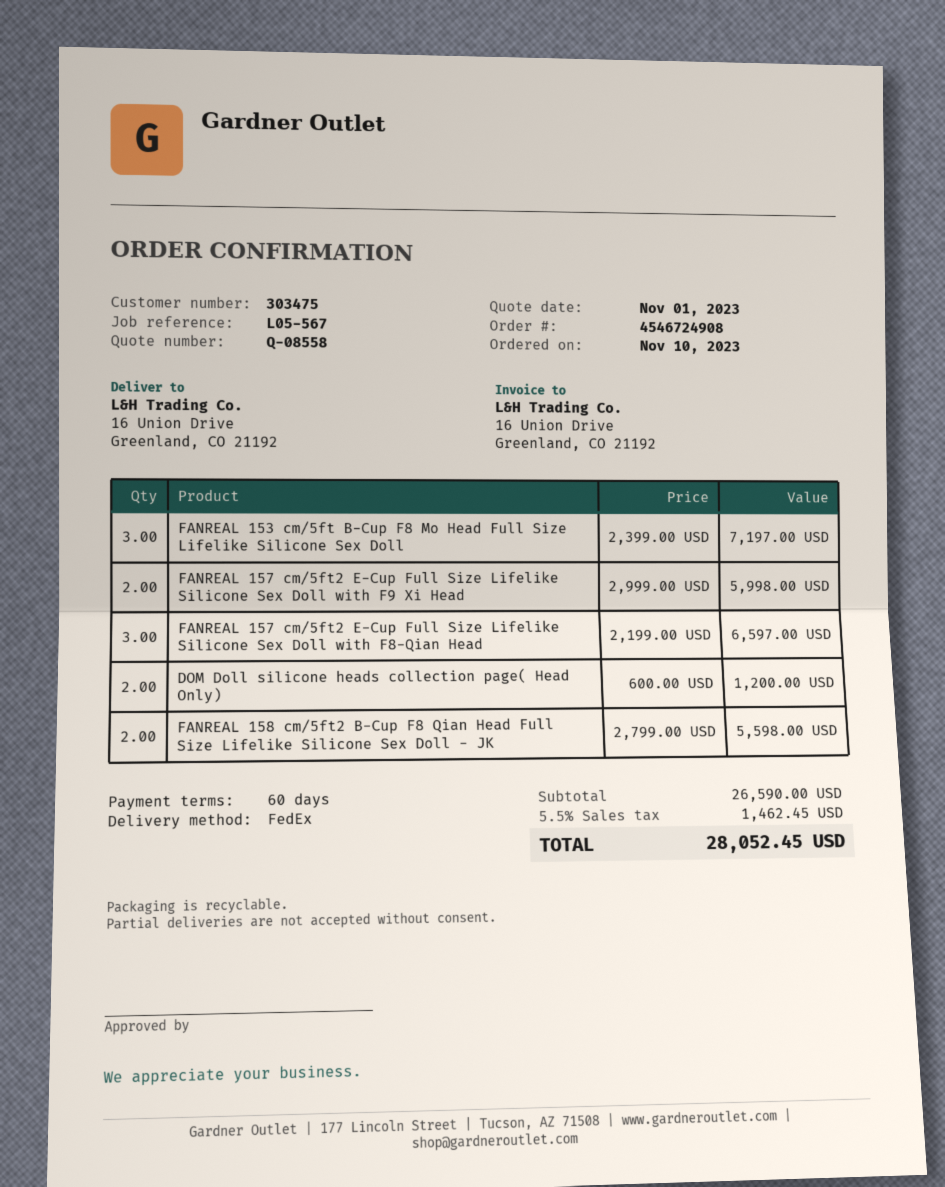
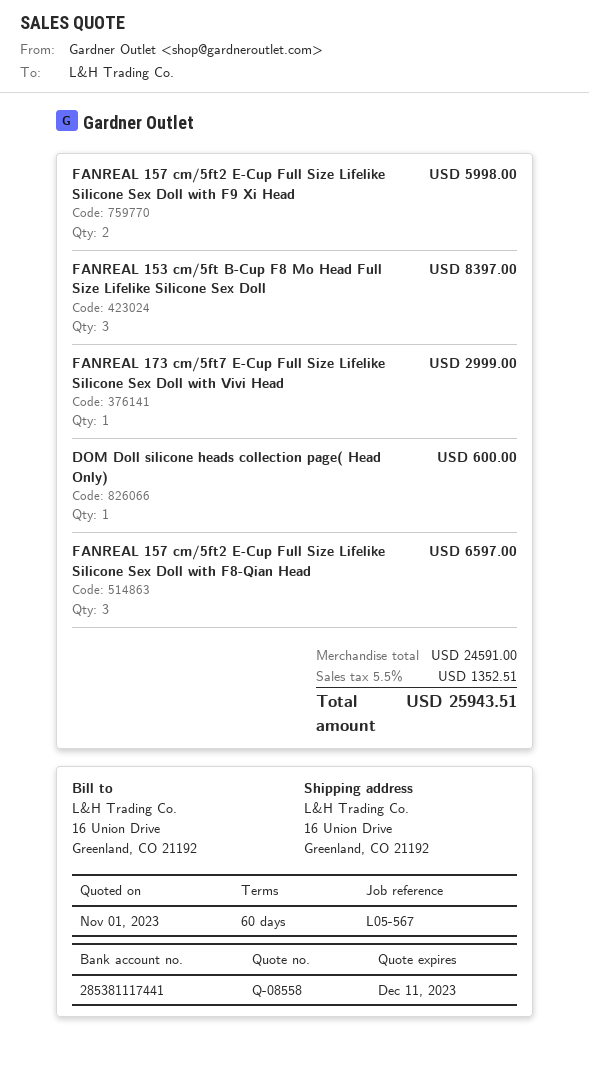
FANREAL 153 cm/5ft B-Cup F8 Mo Head Full Size Lifelike Silicone Sex Doll: 3 for 7197.00 -> 3 for 8397.00
DOM Doll silicone heads collection page( Head Only): 2 for 1200.00 -> 1 for 600.00
FANREAL 158 cm/5ft2 B-Cup F8 Qian Head Full Size Lifelike Silicone Sex Doll - JK: 2 for 5598.00 -> none
FANREAL 173 cm/5ft7 E-Cup Full Size Lifelike Silicone Sex Doll with Vivi Head: none -> 1 for 2999.00
subtotal: 26590.00 -> 24591.00
tax: 5.5% = 1462.45 -> 5.5% = 1352.51
total: 28052.45 -> 25943.51

